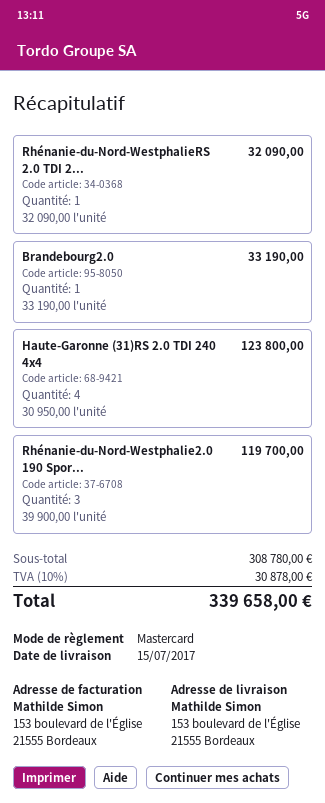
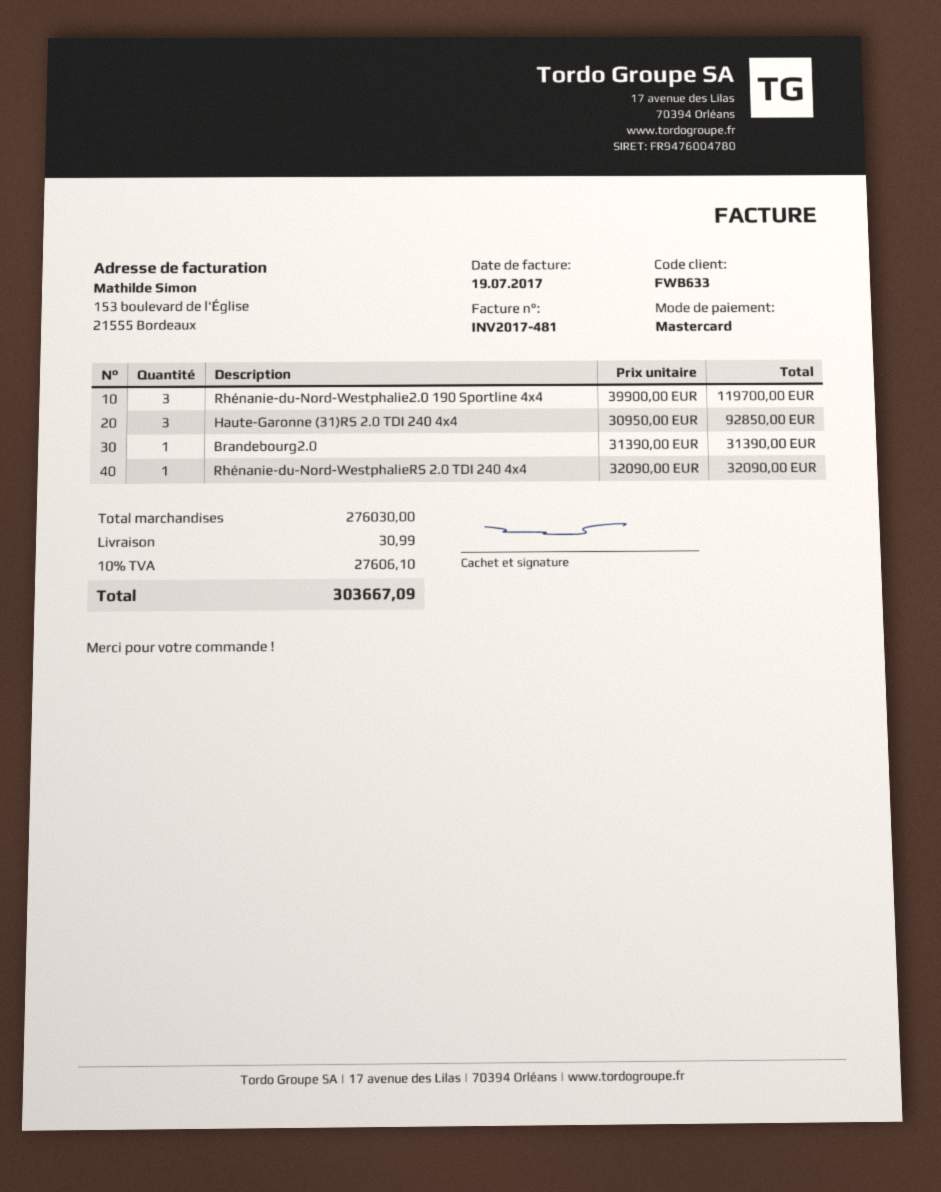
Brandebourg2.0: 1 x 33190.00 = 33190.00 -> 1 x 31390.00 = 31390.00
Haute-Garonne (31)RS 2.0 TDI 240 4x4: 4 x 30950.00 = 123800.00 -> 3 x 30950.00 = 92850.00
subtotal: 308780.00 -> 276030.00
shipping: none -> 30.99
tax: 10% = 30878.00 -> 10% = 27606.10
total: 339658.00 -> 303667.09

